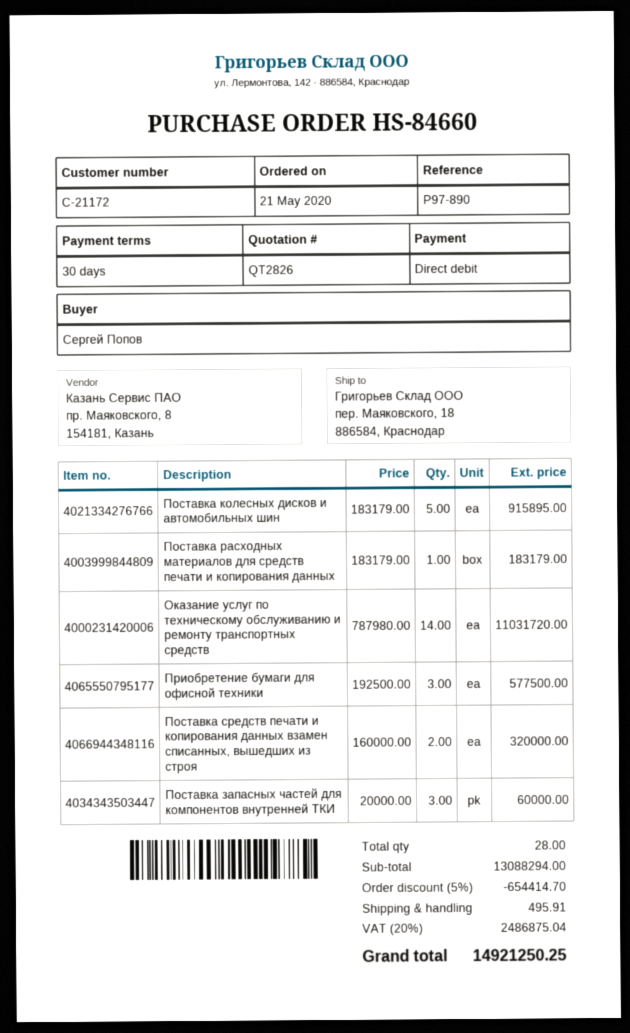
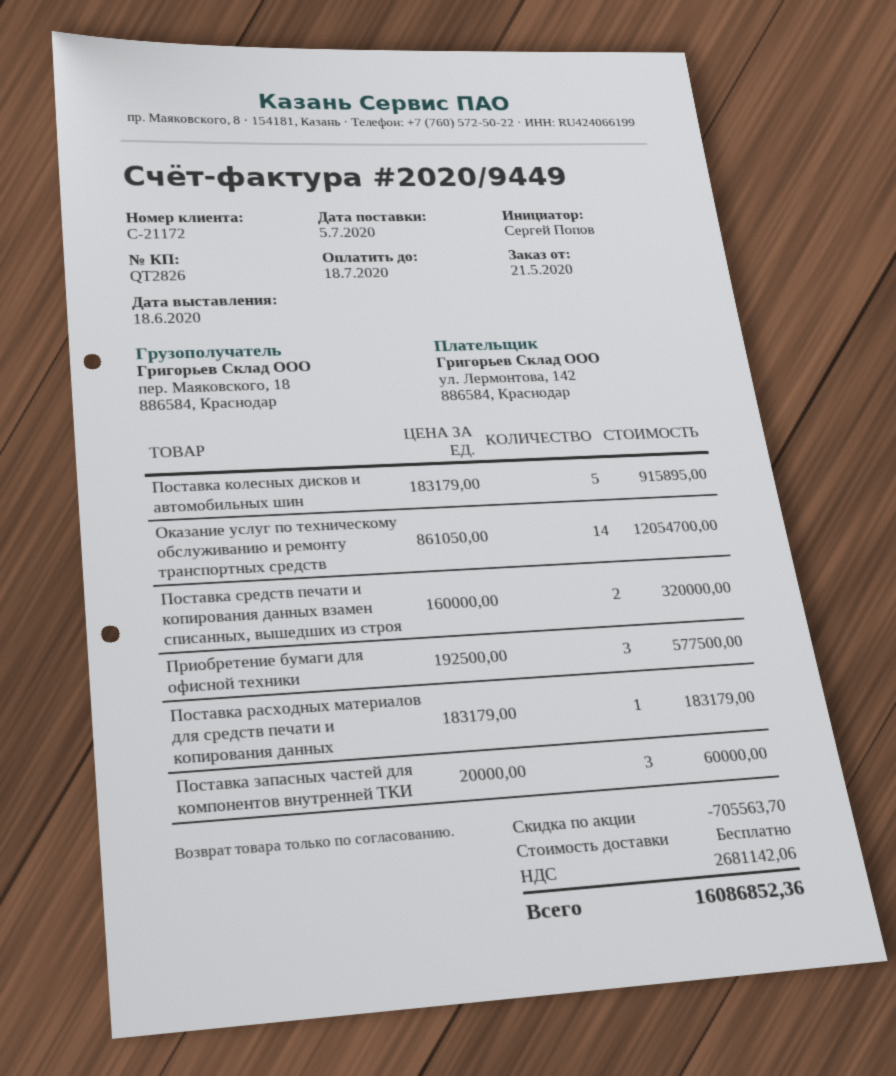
Оказание услуг по техническому обслуживанию и ремонту транспортных средств: 14 x 787980.00 = 11031720.00 -> 14 x 861050.00 = 12054700.00
discount: 654414.70 -> 705563.70
shipping: 495.91 -> 0.00
tax: 2486875.04 -> 2681142.06
total: 14921250.25 -> 16086852.36

